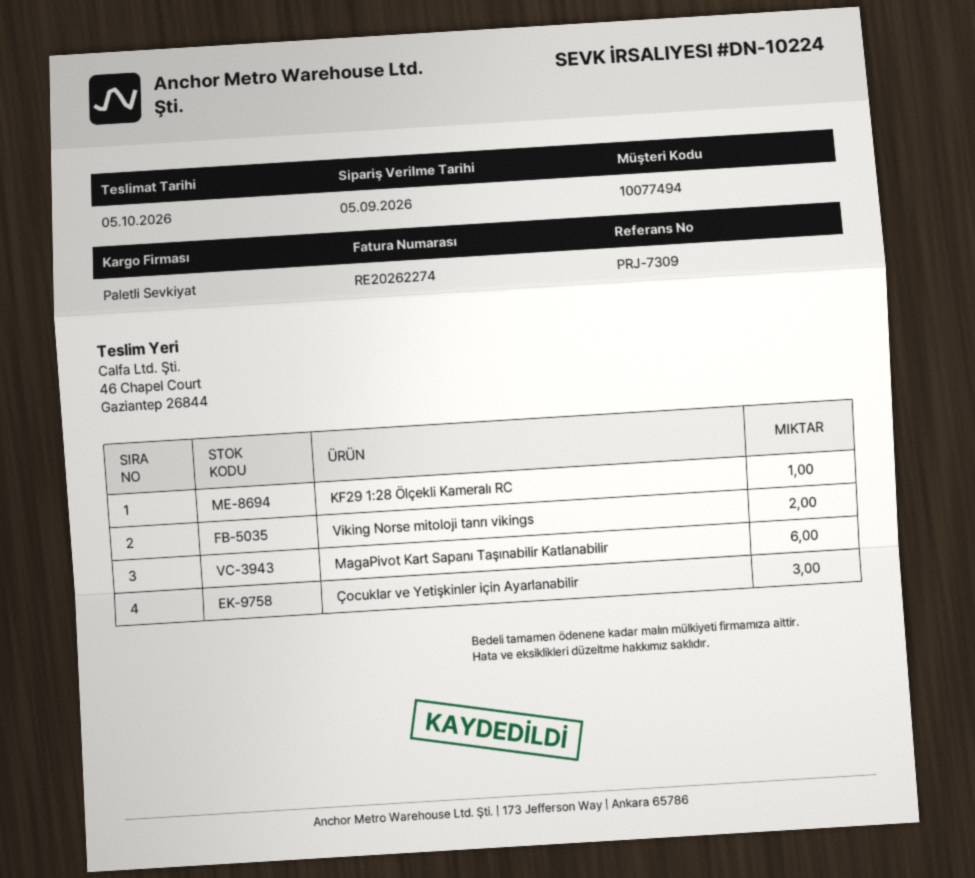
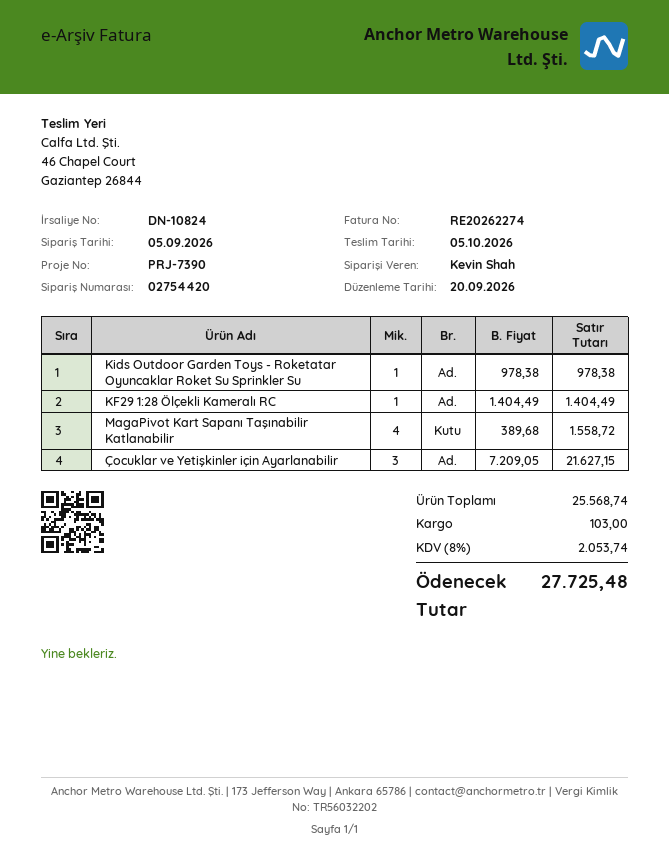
delivery note number: DN-10224 -> DN-10824
reference: PRJ-7309 -> PRJ-7390
Viking Norse mitoloji tanrı vikings: 2 -> none
MagaPivot Kart Sapanı Taşınabilir Katlanabilir: 6 -> 4
Kids Outdoor Garden Toys - Roketatar Oyuncaklar Roket Su Sprinkler Su: none -> 1

